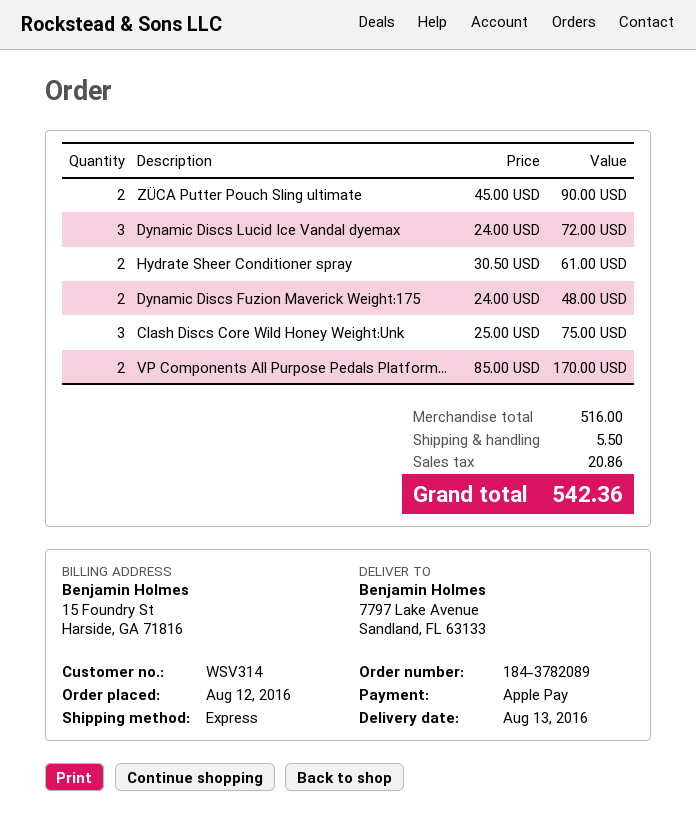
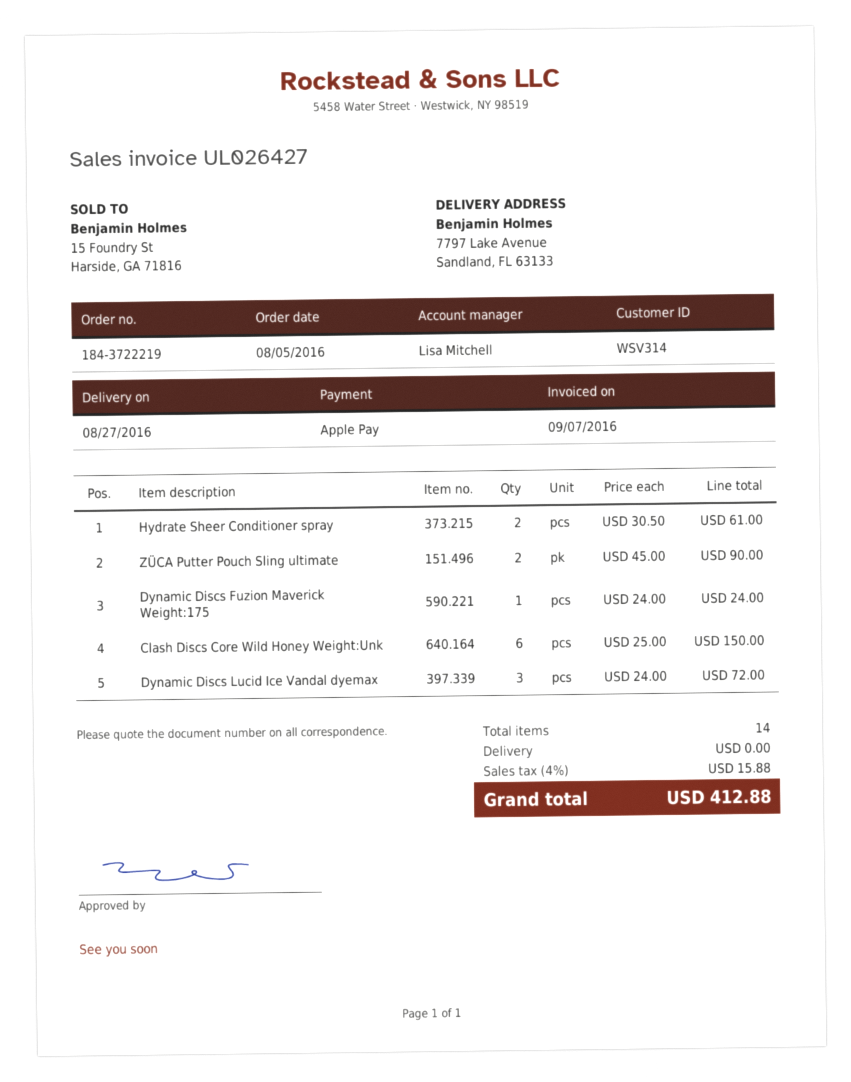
order number: 184-3782089 -> 184-3722219
order date: 2016-08-12 -> 2016-08-05
delivery date: 2016-08-13 -> 2016-08-27
Dynamic Discs Fuzion Maverick Weight:175: 2 x 24.00 = 48.00 -> 1 x 24.00 = 24.00
Clash Discs Core Wild Honey Weight:Unk: 3 x 25.00 = 75.00 -> 6 x 25.00 = 150.00
VP Components All Purpose Pedals Platform...: 2 x 85.00 = 170.00 -> none
shipping: 5.50 -> 0.00
tax: 20.86 -> 15.88
total: 542.36 -> 412.88

